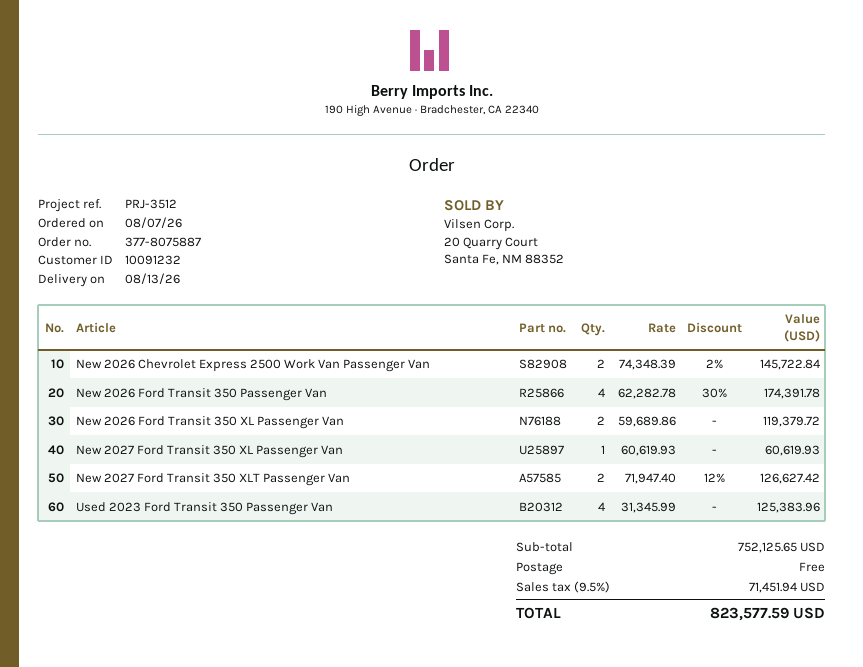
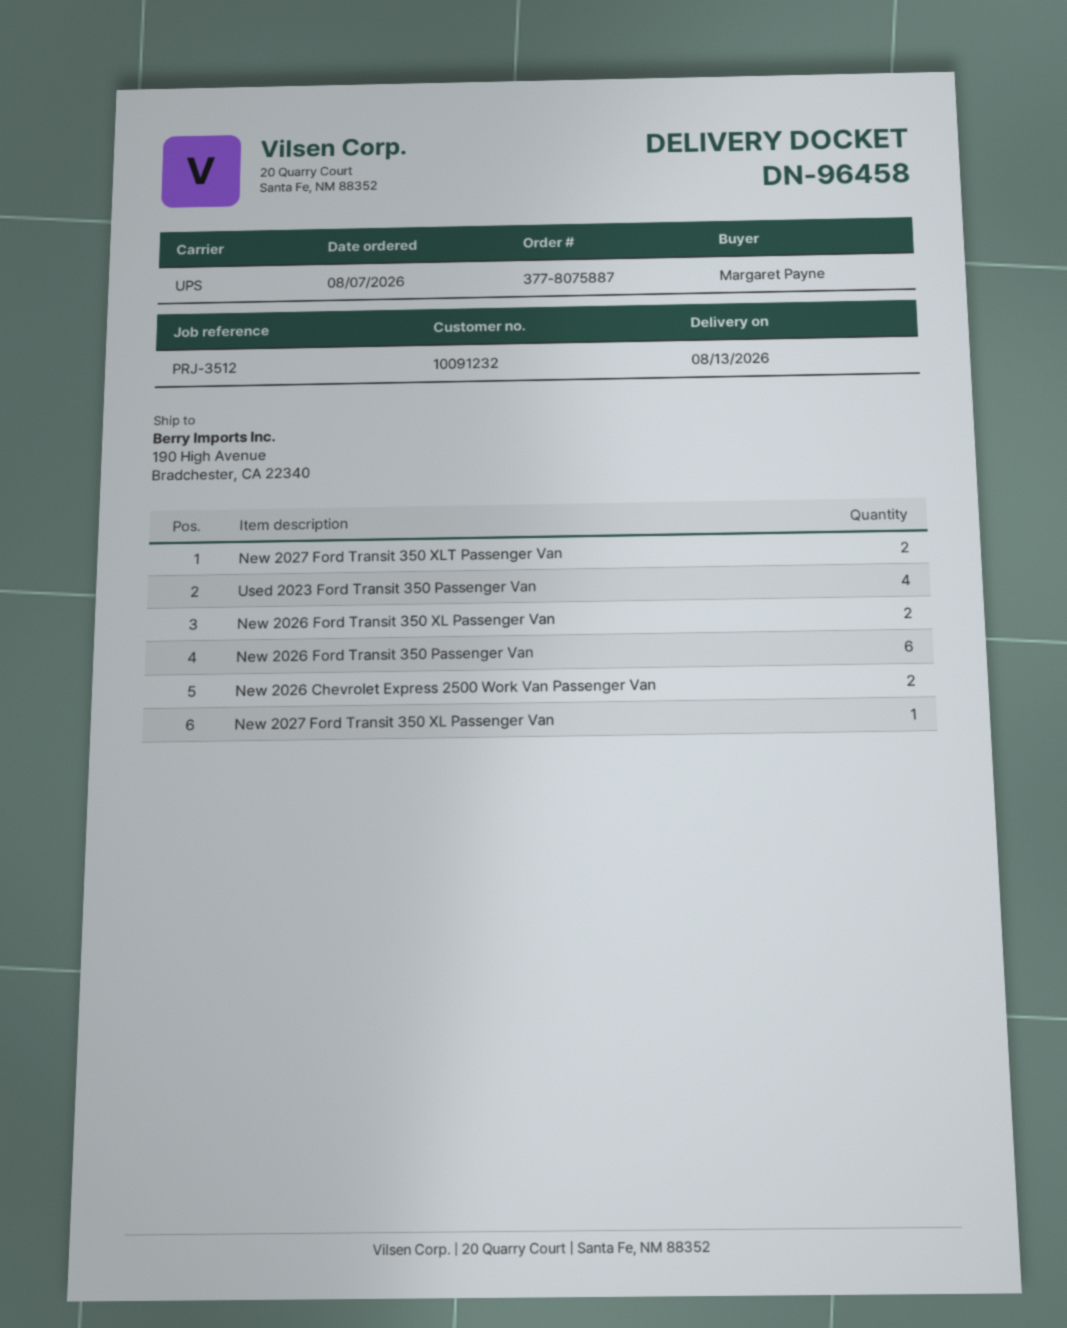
New 2026 Ford Transit 350 Passenger Van: 4 -> 6

